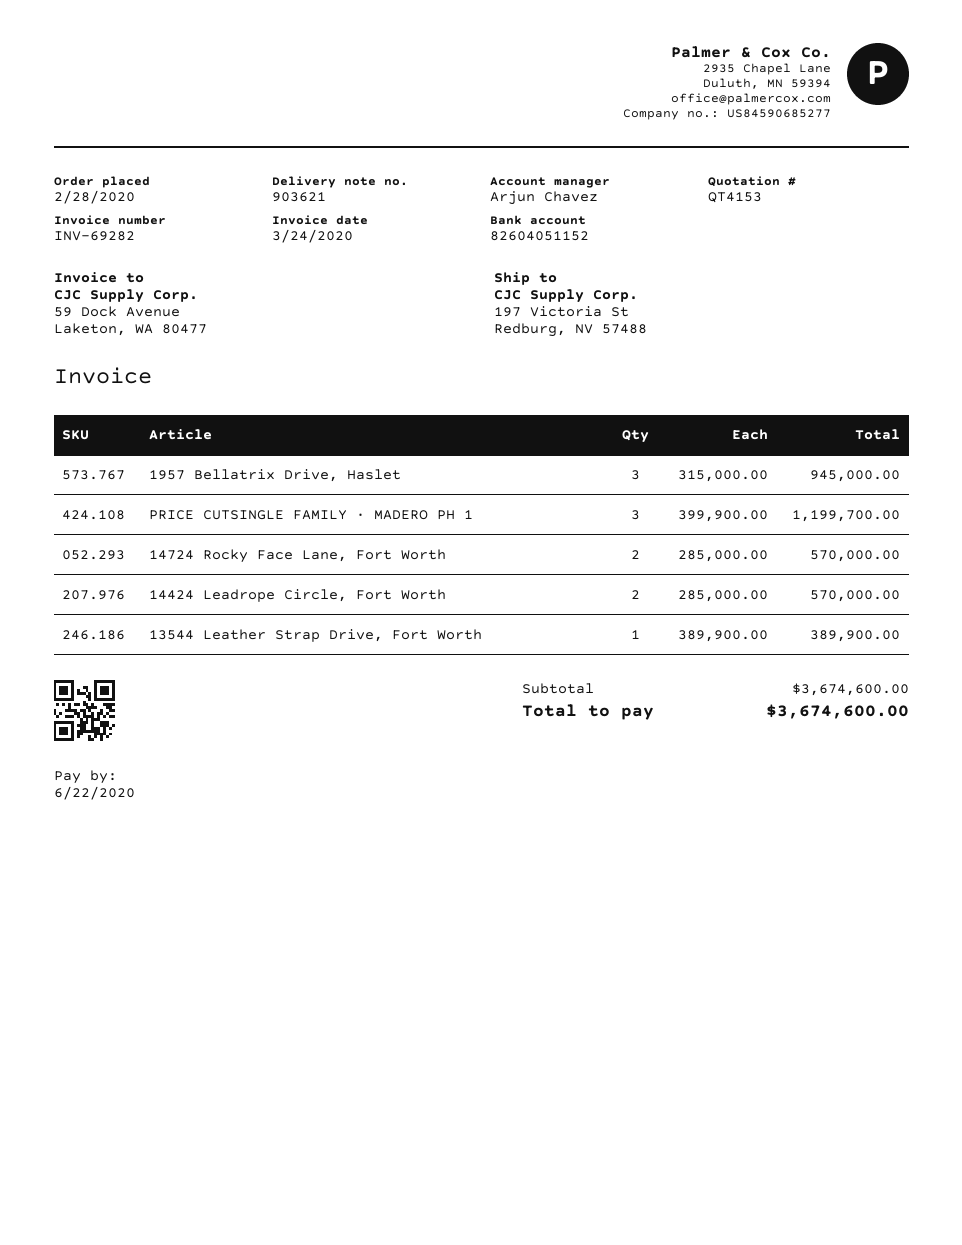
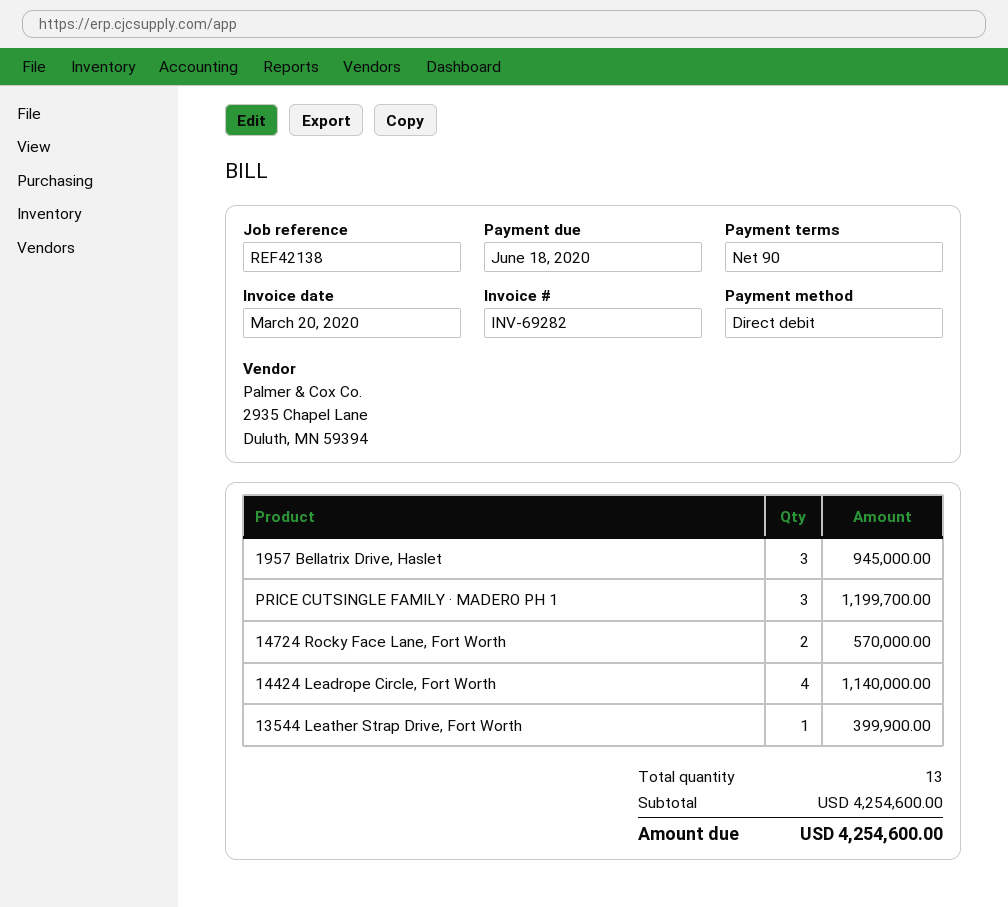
invoice date: 2020-03-24 -> 2020-03-20
due date: 2020-06-22 -> 2020-06-18
14424 Leadrope Circle, Fort Worth: 2 for 570000.00 -> 4 for 1140000.00
13544 Leather Strap Drive, Fort Worth: 1 for 389900.00 -> 1 for 399900.00
subtotal: 3674600.00 -> 4254600.00
total: 3674600.00 -> 4254600.00

